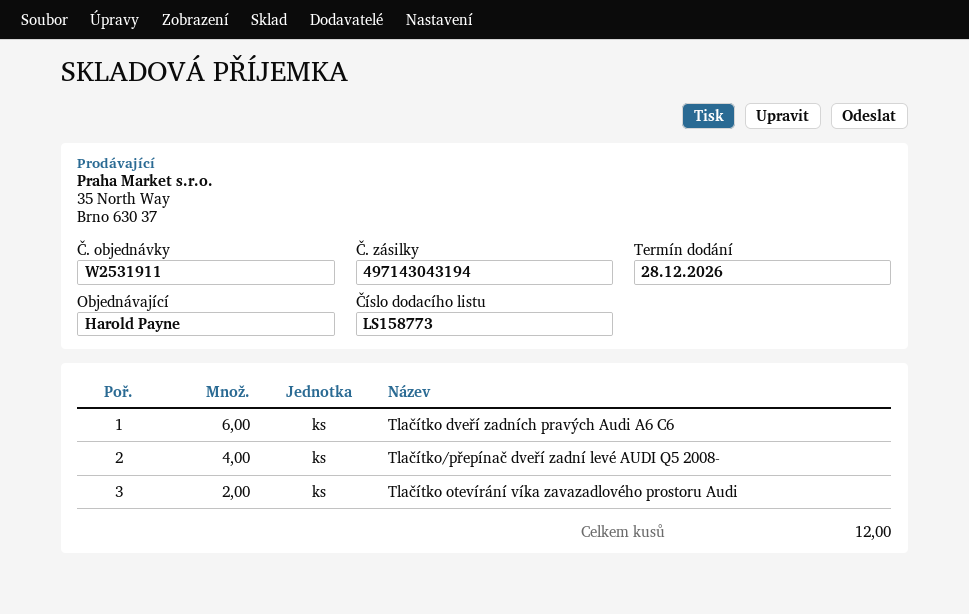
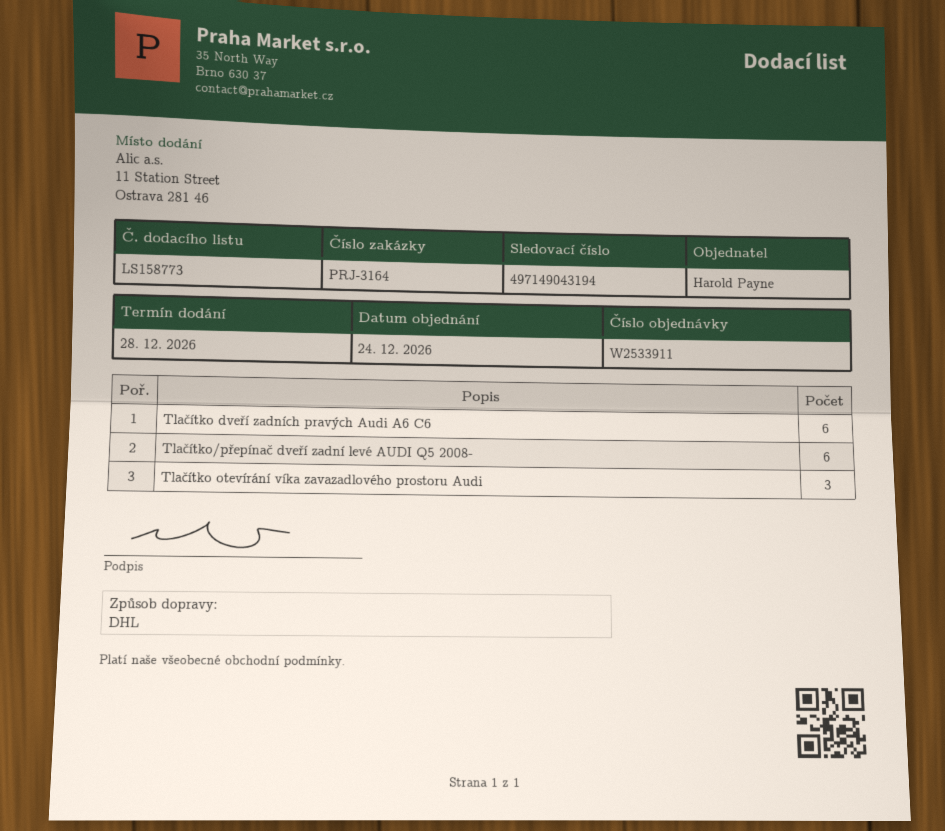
order number: W2531911 -> W2533911
tracking number: 497143043194 -> 497149043194
Tlačítko/přepínač dveří zadní levé AUDI Q5 2008-: 4 -> 6
Tlačítko otevírání víka zavazadlového prostoru Audi: 2 -> 3

